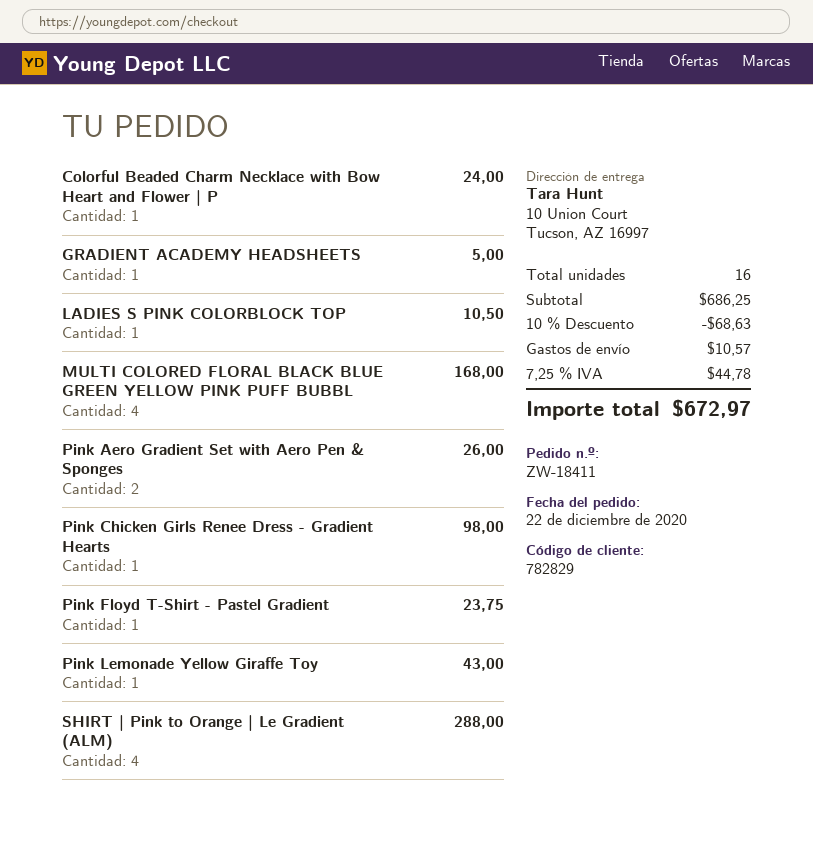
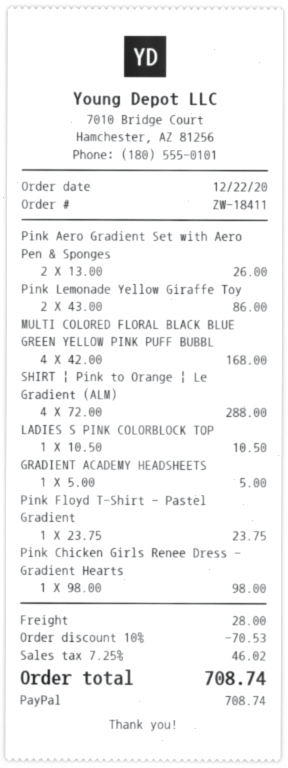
Colorful Beaded Charm Necklace with Bow Heart and Flower | P: 1 for 24.00 -> none
Pink Lemonade Yellow Giraffe Toy: 1 for 43.00 -> 2 for 86.00
discount: 10% = 68.63 -> 10% = 70.53
shipping: 10.57 -> 28.00
tax: 7.25% = 44.78 -> 7.25% = 46.02
total: 672.97 -> 708.74

